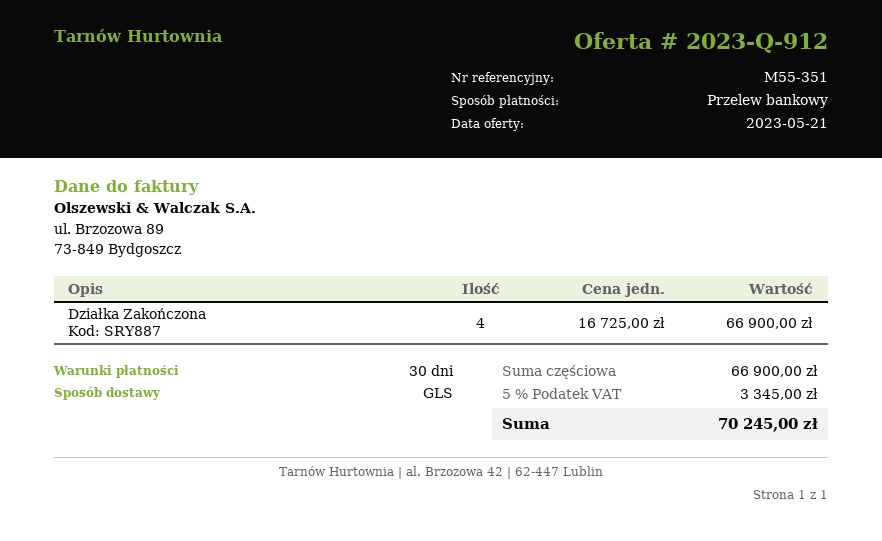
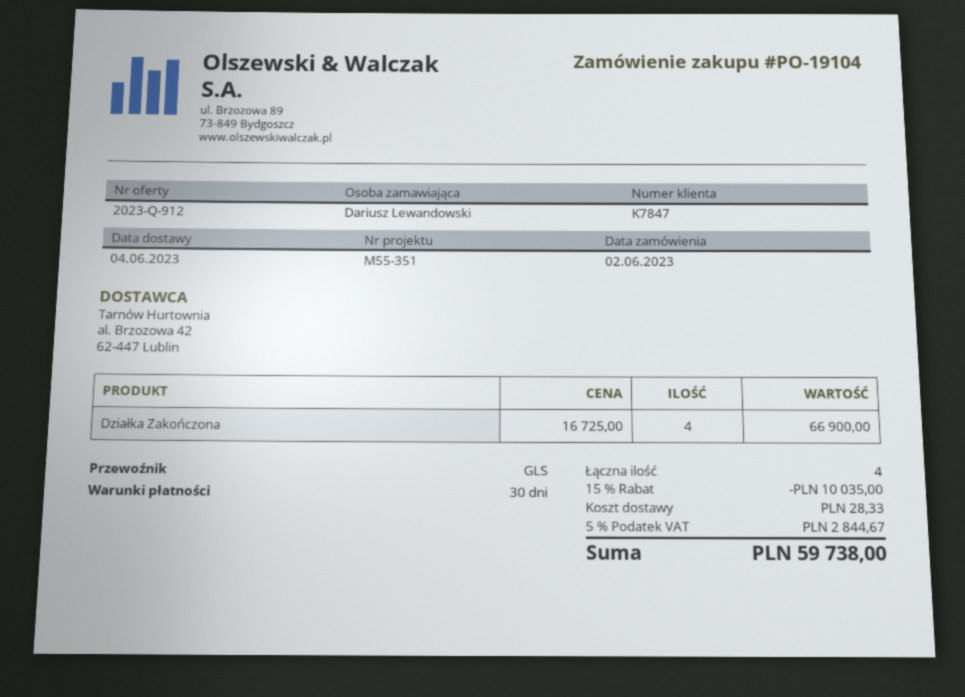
discount: none -> 15% = 10035.00
shipping: none -> 28.33
tax: 5% = 3345.00 -> 5% = 2844.67
total: 70245.00 -> 59738.00

